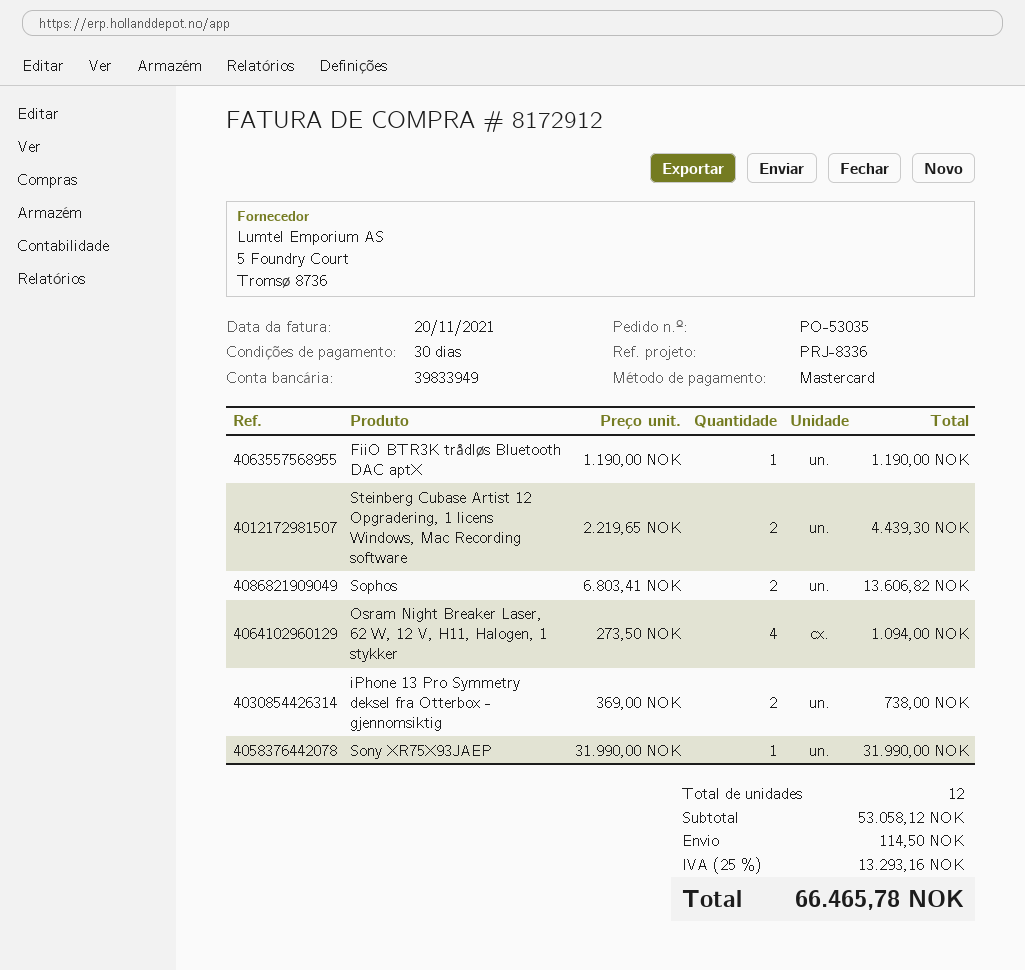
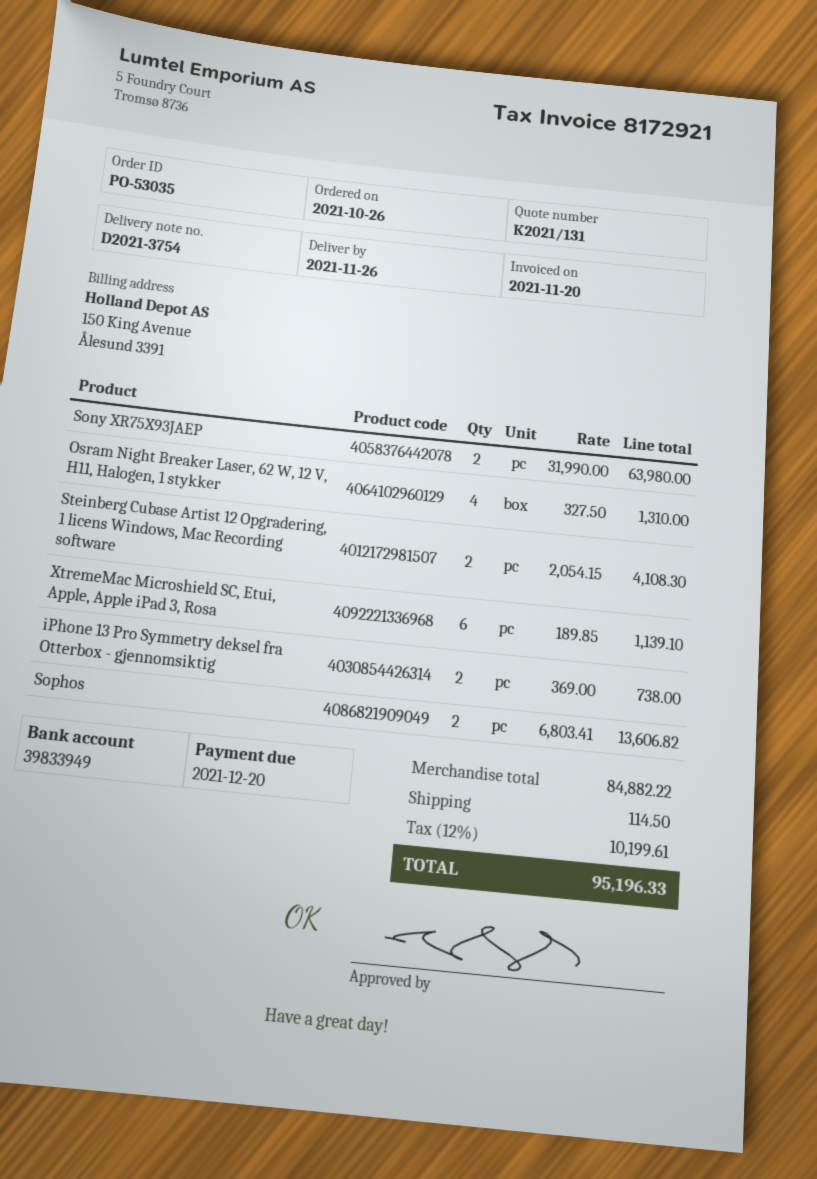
invoice number: 8172912 -> 8172921
FiiO BTR3K trådløs Bluetooth DAC aptX: 1 x 1190.00 = 1190.00 -> none
Steinberg Cubase Artist 12 Opgradering, 1 licens Windows, Mac Recording software: 2 x 2219.65 = 4439.30 -> 2 x 2054.15 = 4108.30
Osram Night Breaker Laser, 62 W, 12 V, H11, Halogen, 1 stykker: 4 x 273.50 = 1094.00 -> 4 x 327.50 = 1310.00
Sony XR75X93JAEP: 1 x 31990.00 = 31990.00 -> 2 x 31990.00 = 63980.00
XtremeMac Microshield SC, Etui, Apple, Apple iPad 3, Rosa: none -> 6 x 189.85 = 1139.10
subtotal: 53058.12 -> 84882.22
tax: 25% = 13293.16 -> 12% = 10199.61
total: 66465.78 -> 95196.33

